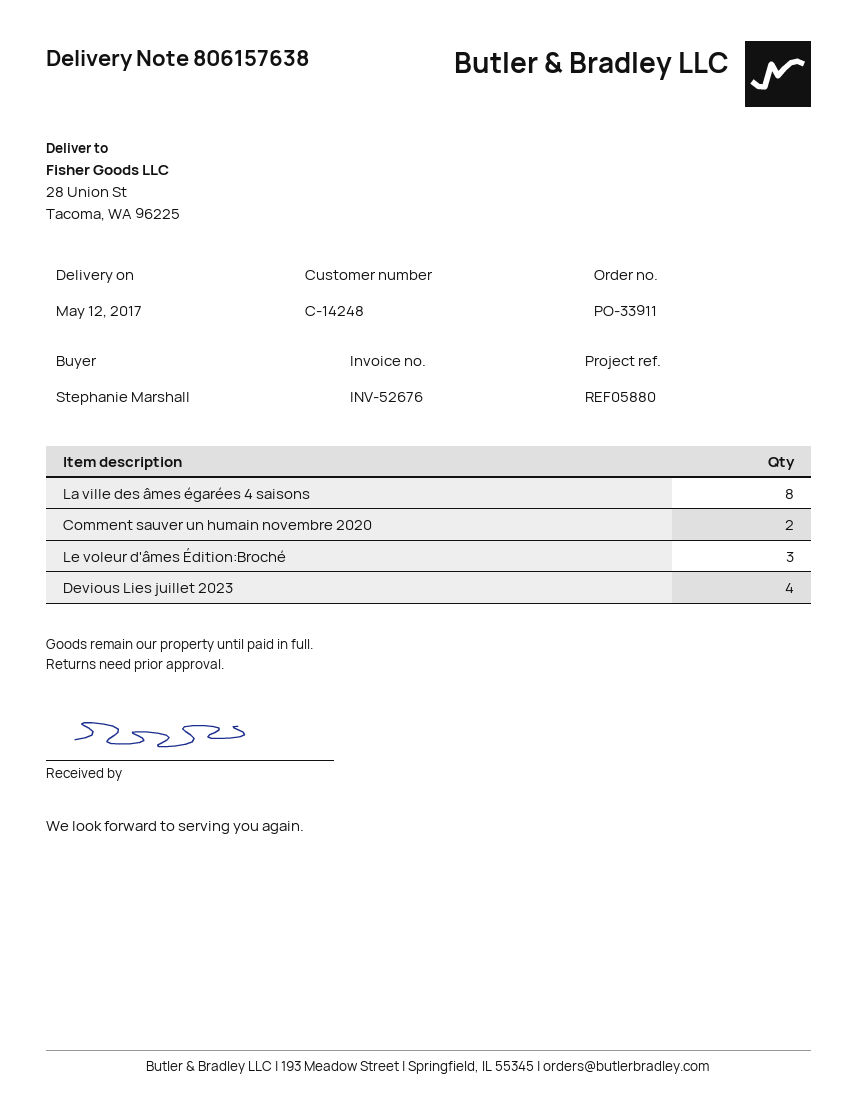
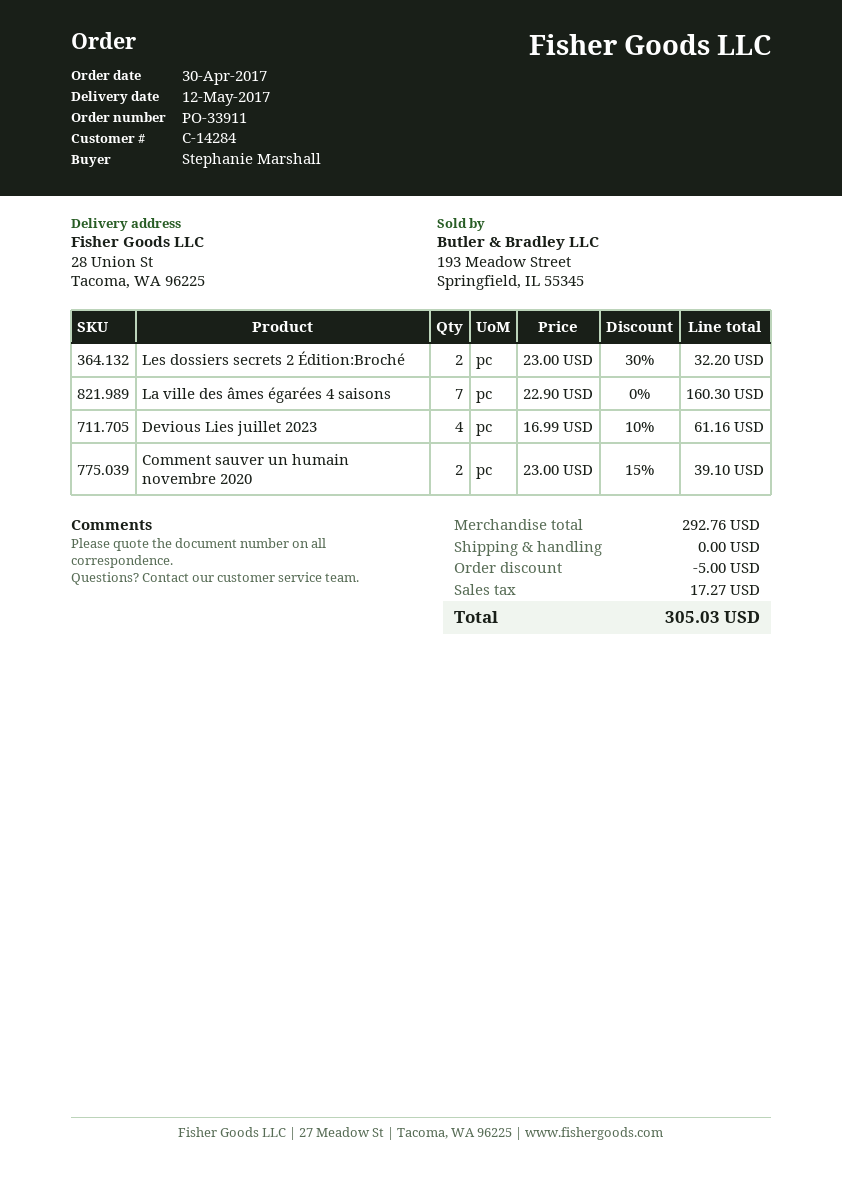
customer number: C-14248 -> C-14284
La ville des âmes égarées 4 saisons: 8 -> 7
Le voleur d'âmes Édition:Broché: 3 -> none
Les dossiers secrets 2 Édition:Broché: none -> 2

